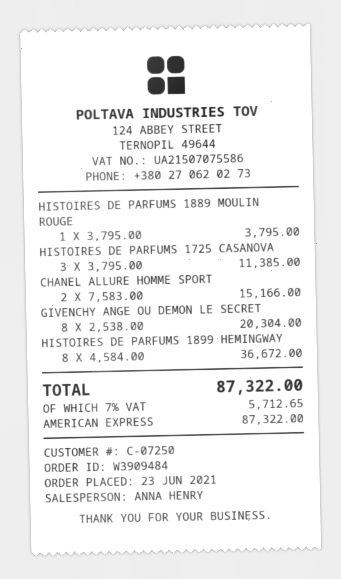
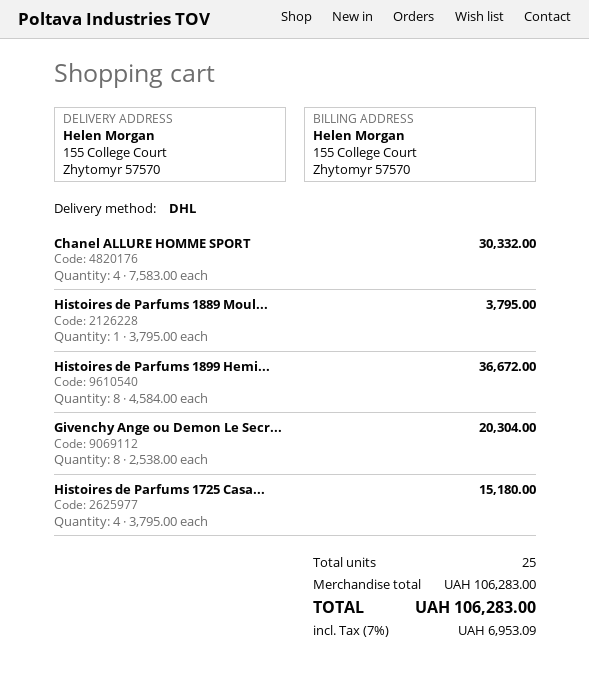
HISTOIRES DE PARFUMS 1725 CASANOVA: 3 x 3795.00 = 11385.00 -> 4 x 3795.00 = 15180.00
CHANEL ALLURE HOMME SPORT: 2 x 7583.00 = 15166.00 -> 4 x 7583.00 = 30332.00
tax: 7% = 5712.65 -> 7% = 6953.09
total: 87322.00 -> 106283.00

